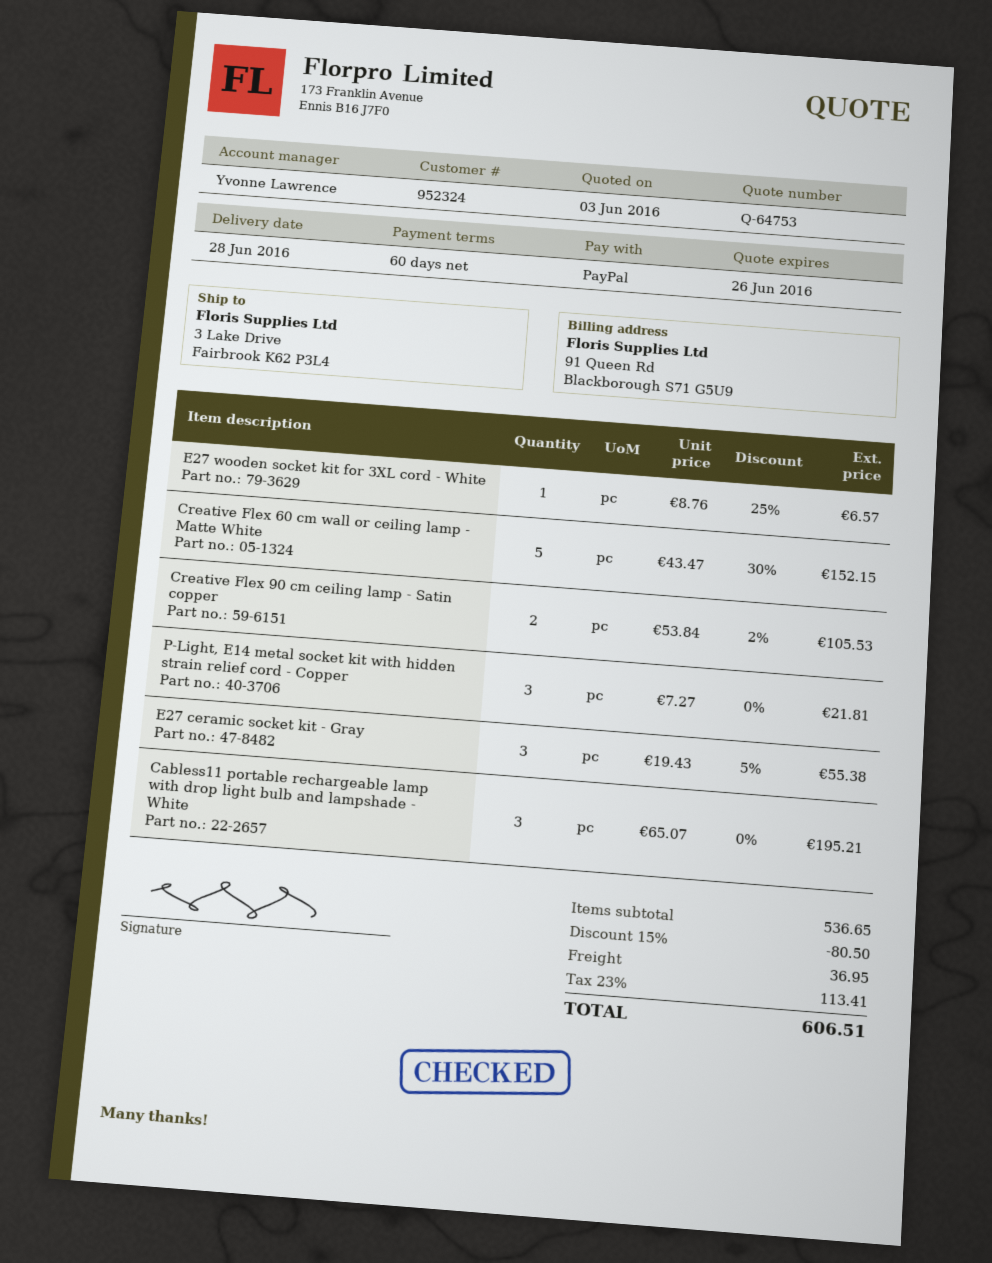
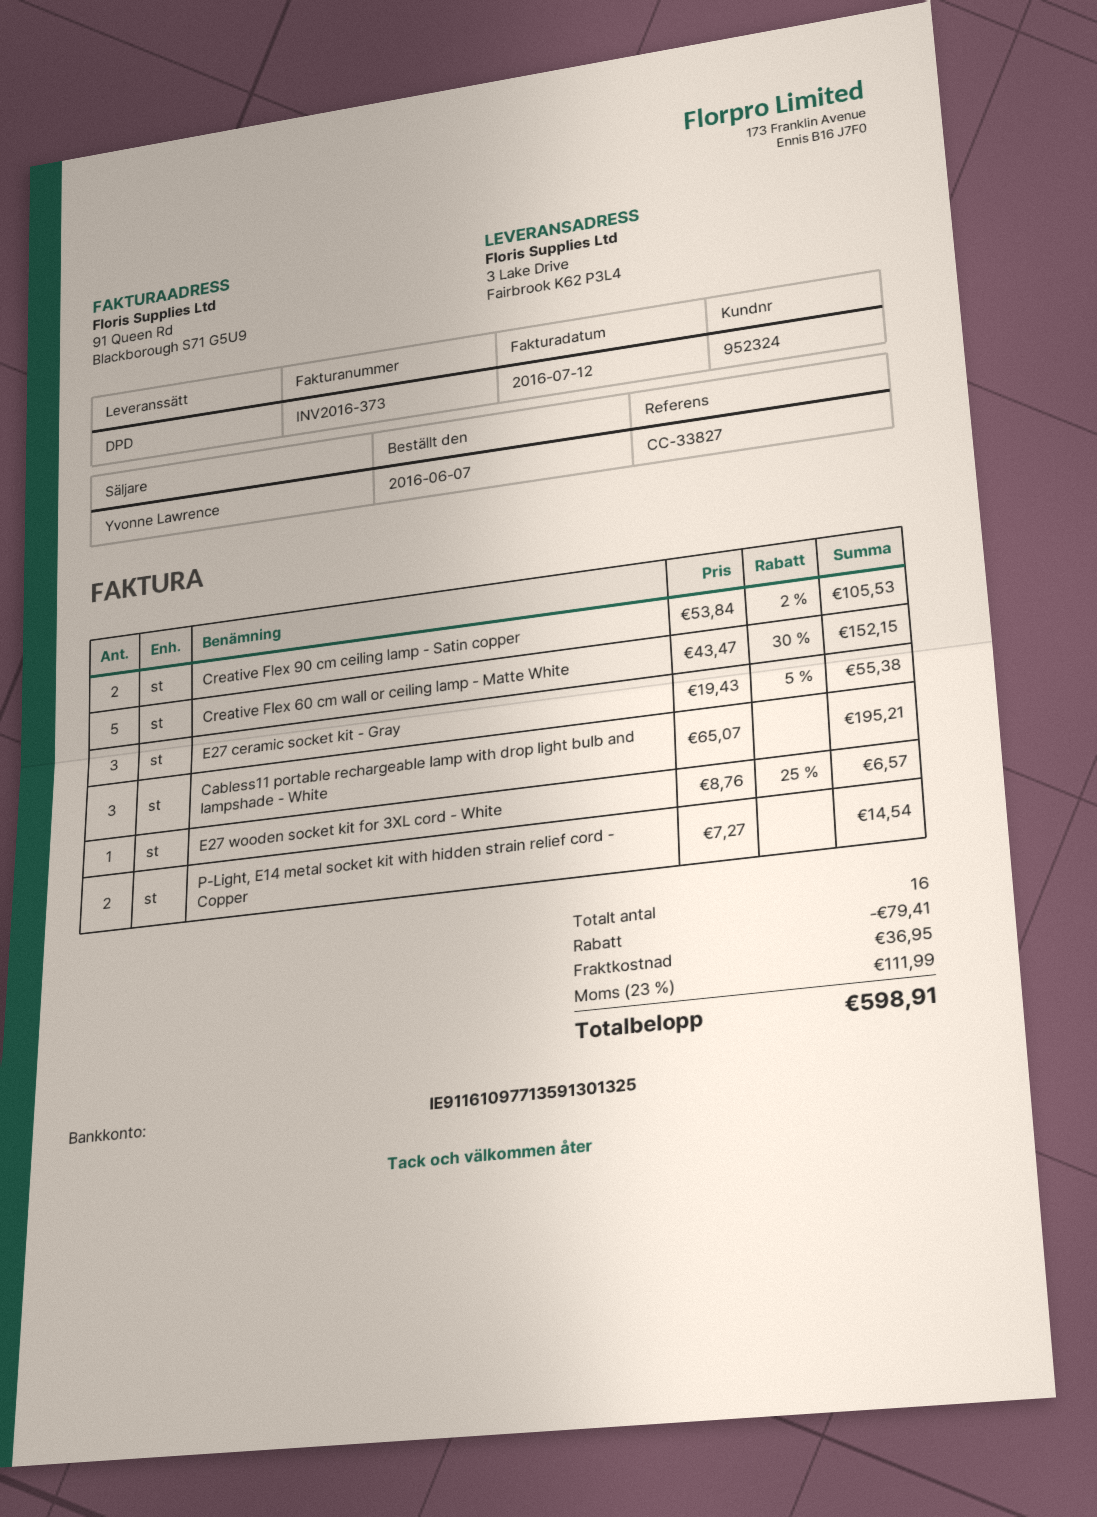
P-Light, E14 metal socket kit with hidden strain relief cord - Copper: 3 x 7.27 = 21.81 -> 2 x 7.27 = 14.54
discount: 80.50 -> 79.41
tax: 23% = 113.41 -> 23% = 111.99
total: 606.51 -> 598.91

